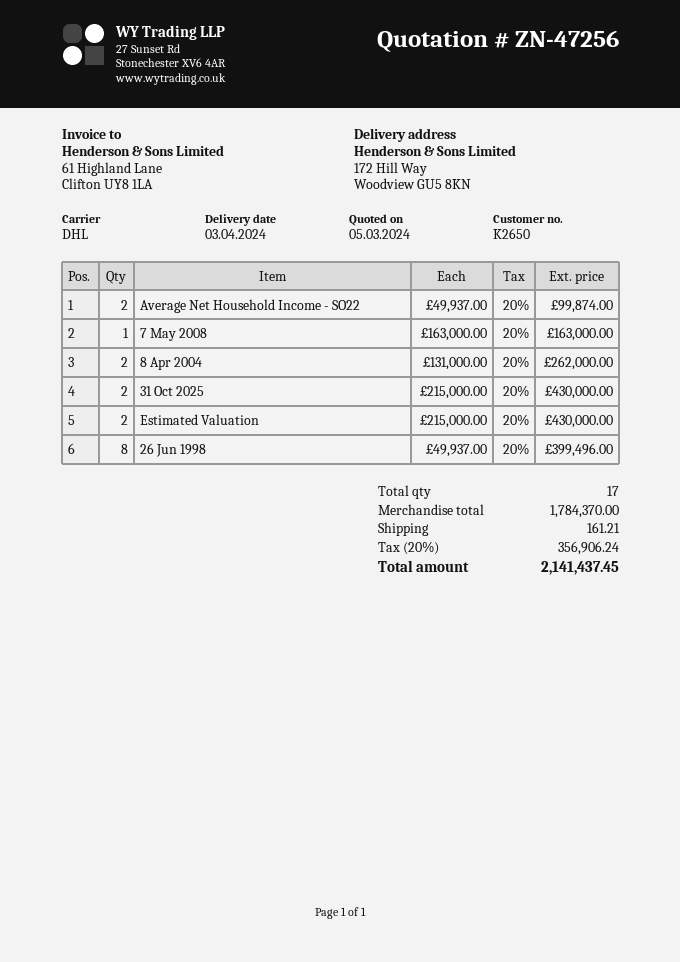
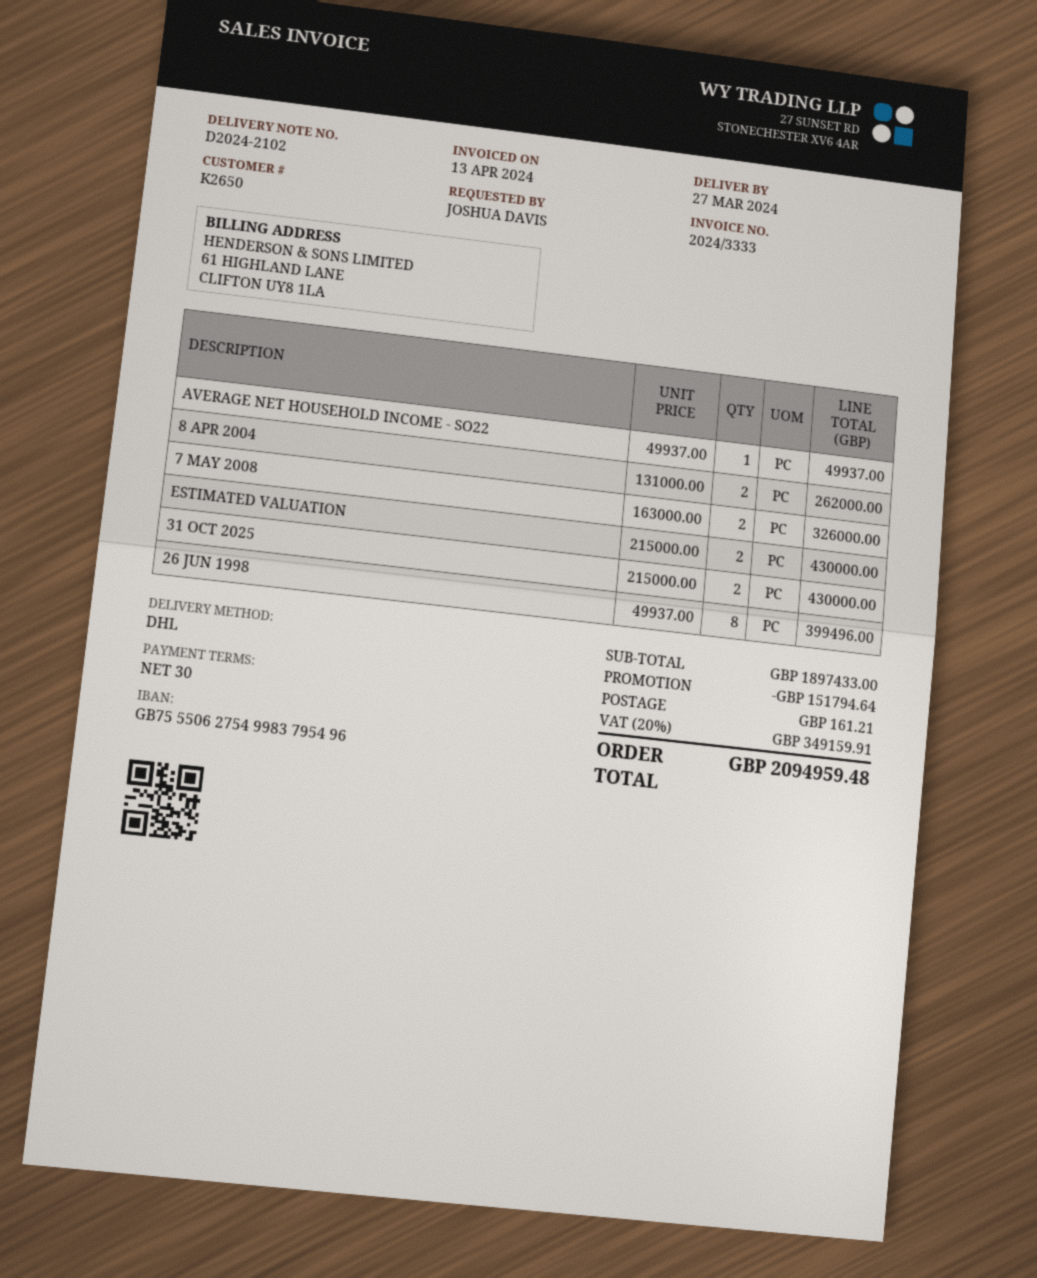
delivery date: 2024-04-03 -> 2024-03-27
Average Net Household Income - SO22: 2 x 49937.00 = 99874.00 -> 1 x 49937.00 = 49937.00
7 May 2008: 1 x 163000.00 = 163000.00 -> 2 x 163000.00 = 326000.00
subtotal: 1784370.00 -> 1897433.00
discount: none -> 151794.64
tax: 20% = 356906.24 -> 20% = 349159.91
total: 2141437.45 -> 2094959.48

